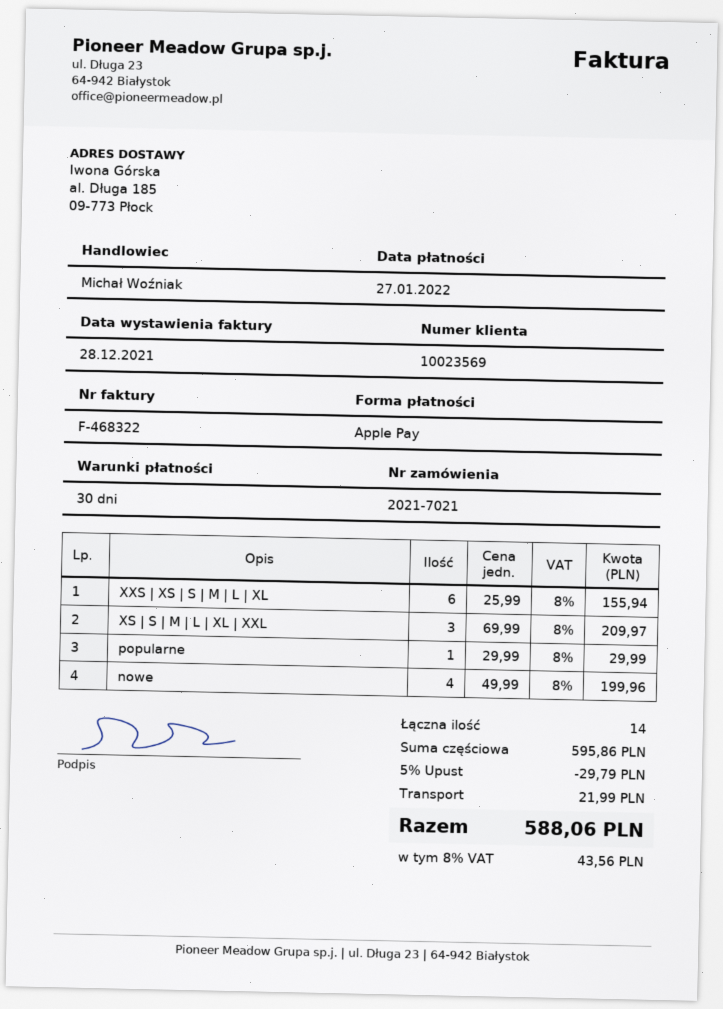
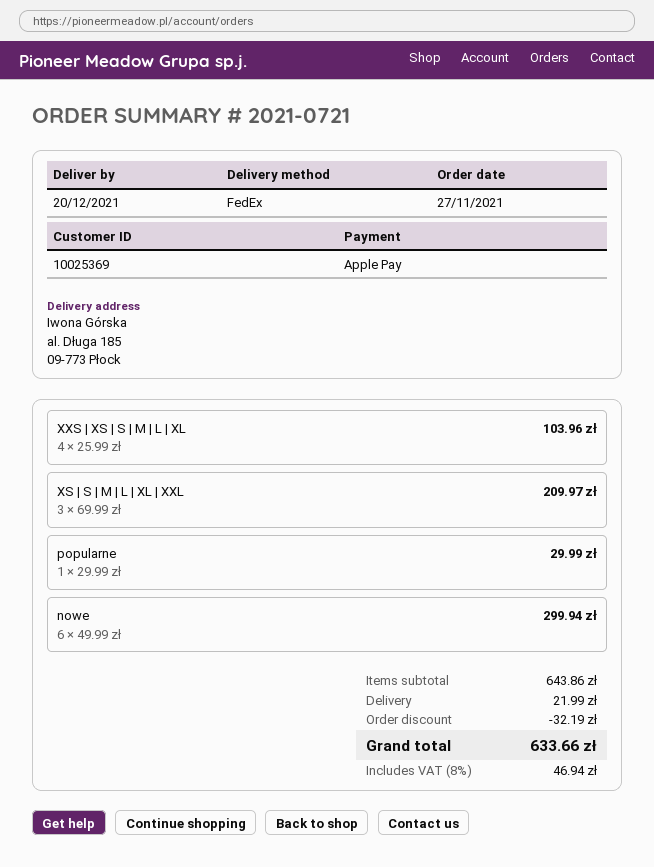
order number: 2021-7021 -> 2021-0721
customer number: 10023569 -> 10025369
XXS | XS | S | M | L | XL: 6 x 25.99 = 155.94 -> 4 x 25.99 = 103.96
nowe: 4 x 49.99 = 199.96 -> 6 x 49.99 = 299.94
subtotal: 595.86 -> 643.86
discount: 29.79 -> 32.19
tax: 8% = 43.56 -> 8% = 46.94
total: 588.06 -> 633.66

